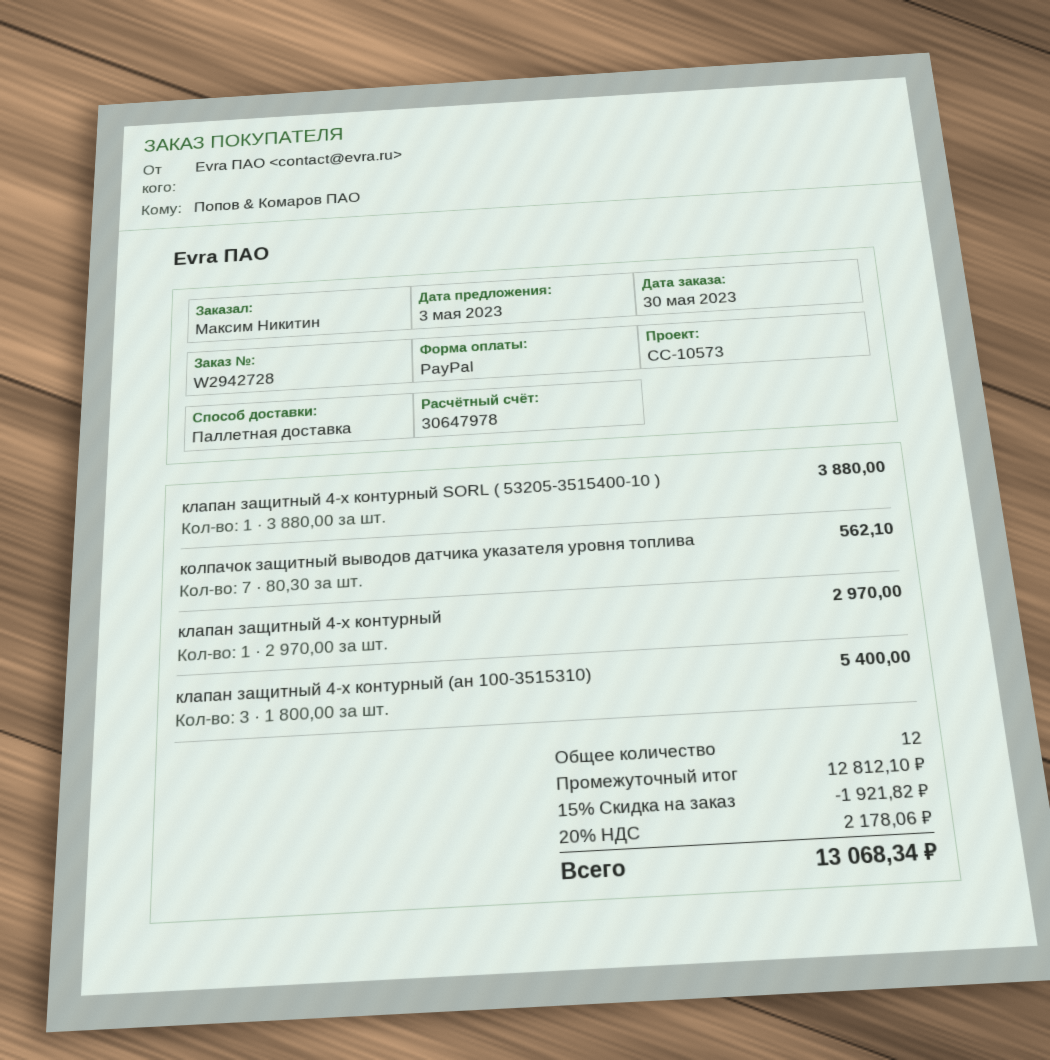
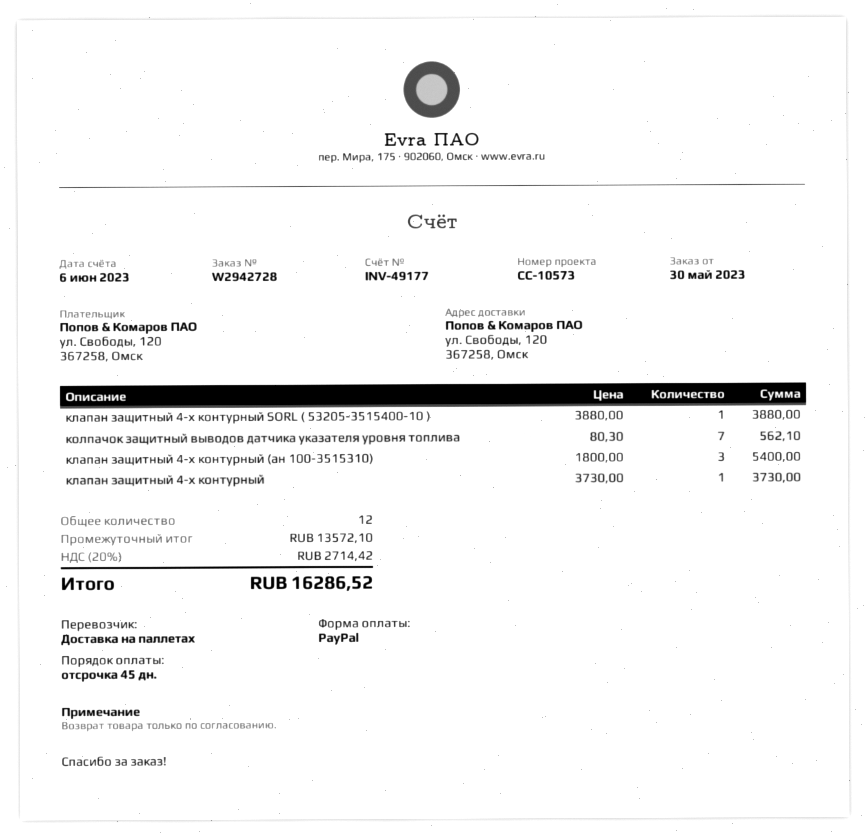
клапан защитный 4-х контурный: 1 x 2970.00 = 2970.00 -> 1 x 3730.00 = 3730.00
subtotal: 12812.10 -> 13572.10
discount: 15% = 1921.82 -> none
tax: 20% = 2178.06 -> 20% = 2714.42
total: 13068.34 -> 16286.52

